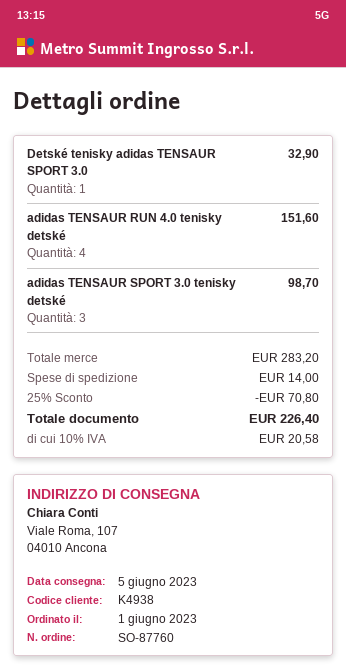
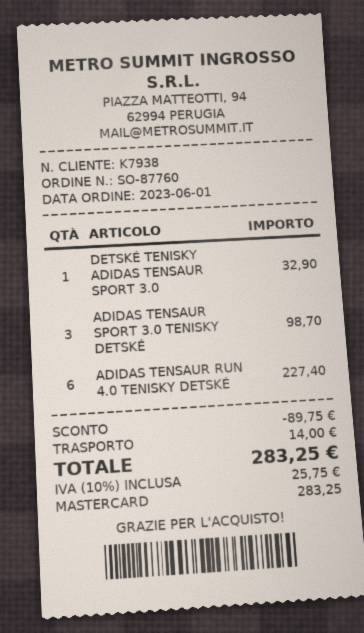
customer number: K4938 -> K7938
adidas TENSAUR RUN 4.0 tenisky detské: 4 for 151.60 -> 6 for 227.40
discount: 70.80 -> 89.75
tax: 10% = 20.58 -> 10% = 25.75
total: 226.40 -> 283.25

